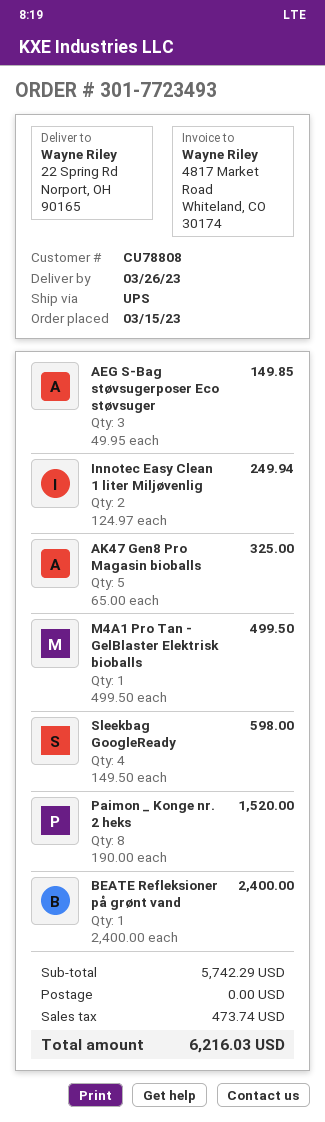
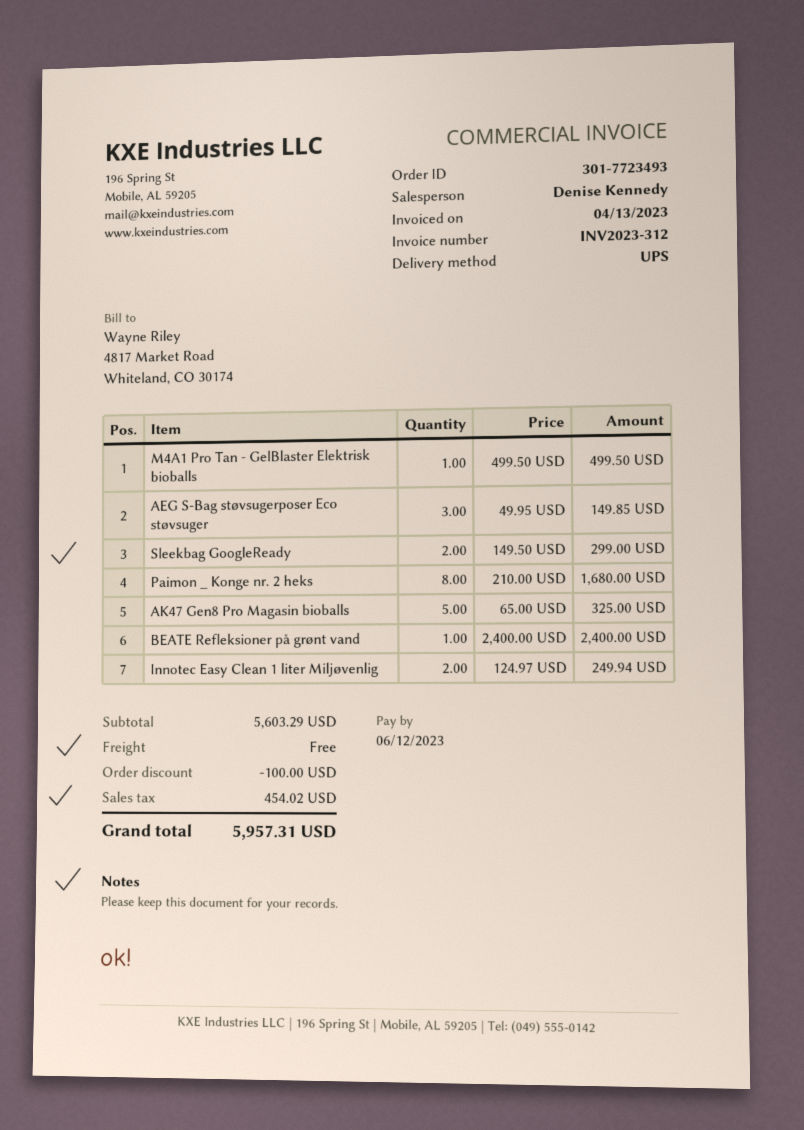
Sleekbag GoogleReady: 4 x 149.50 = 598.00 -> 2 x 149.50 = 299.00
Paimon _ Konge nr. 2 heks: 8 x 190.00 = 1520.00 -> 8 x 210.00 = 1680.00
subtotal: 5742.29 -> 5603.29
discount: none -> 100.00
tax: 473.74 -> 454.02
total: 6216.03 -> 5957.31

